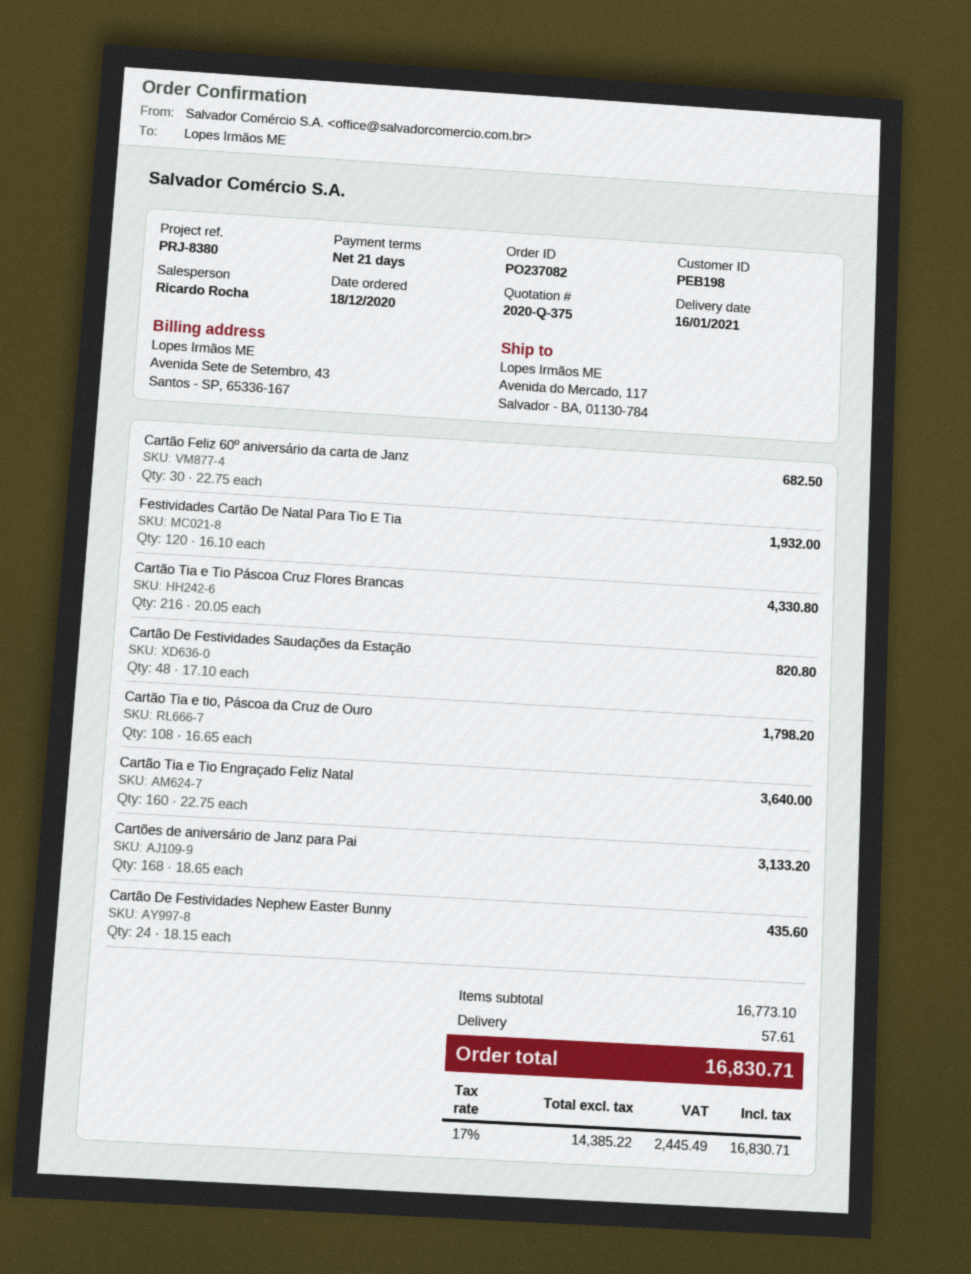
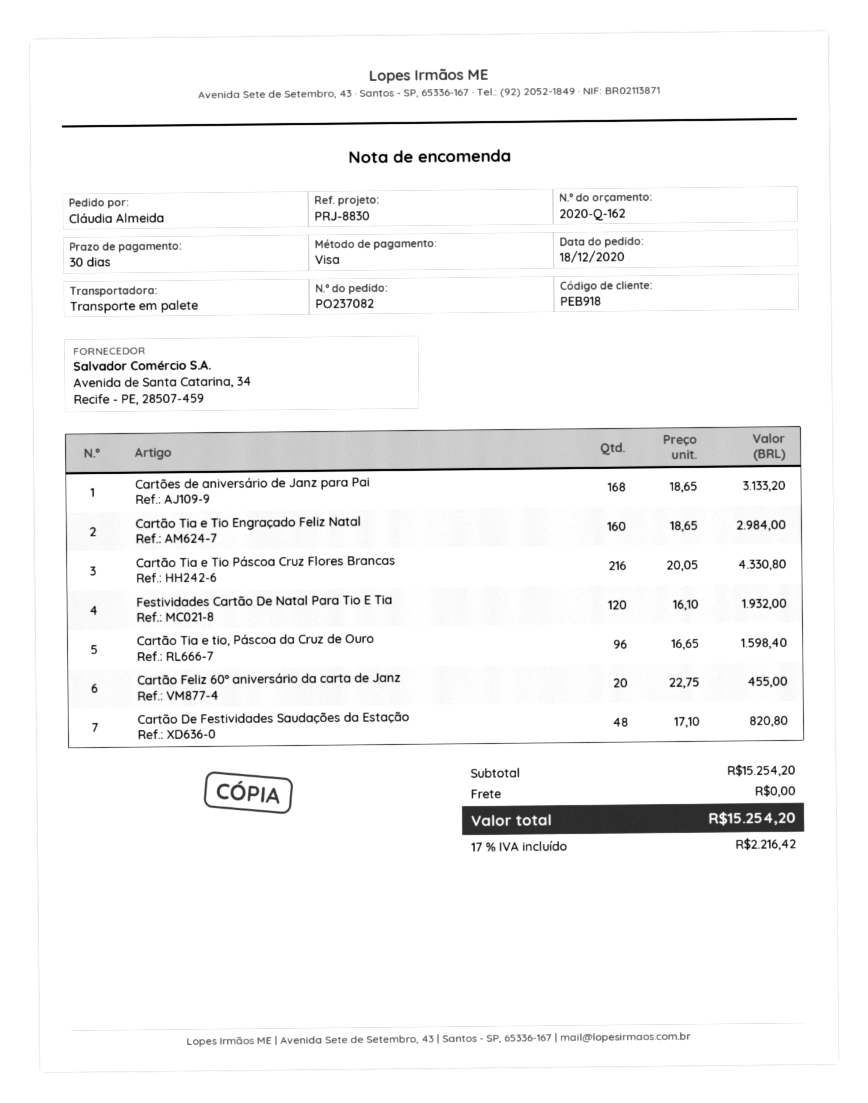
quote number: 2020-Q-375 -> 2020-Q-162
payment terms: 21 days -> 30 days
customer number: PEB198 -> PEB918
reference: PRJ-8380 -> PRJ-8830
Cartão Feliz 60º aniversário da carta de Janz: 30 x 22.75 = 682.50 -> 20 x 22.75 = 455.00
Cartão Tia e tio, Páscoa da Cruz de Ouro: 108 x 16.65 = 1798.20 -> 96 x 16.65 = 1598.40
Cartão Tia e Tio Engraçado Feliz Natal: 160 x 22.75 = 3640.00 -> 160 x 18.65 = 2984.00
Cartão De Festividades Nephew Easter Bunny: 24 x 18.15 = 435.60 -> none
subtotal: 16773.10 -> 15254.20
shipping: 57.61 -> 0.00
tax: 17% = 2445.49 -> 17% = 2216.42
total: 16830.71 -> 15254.20

